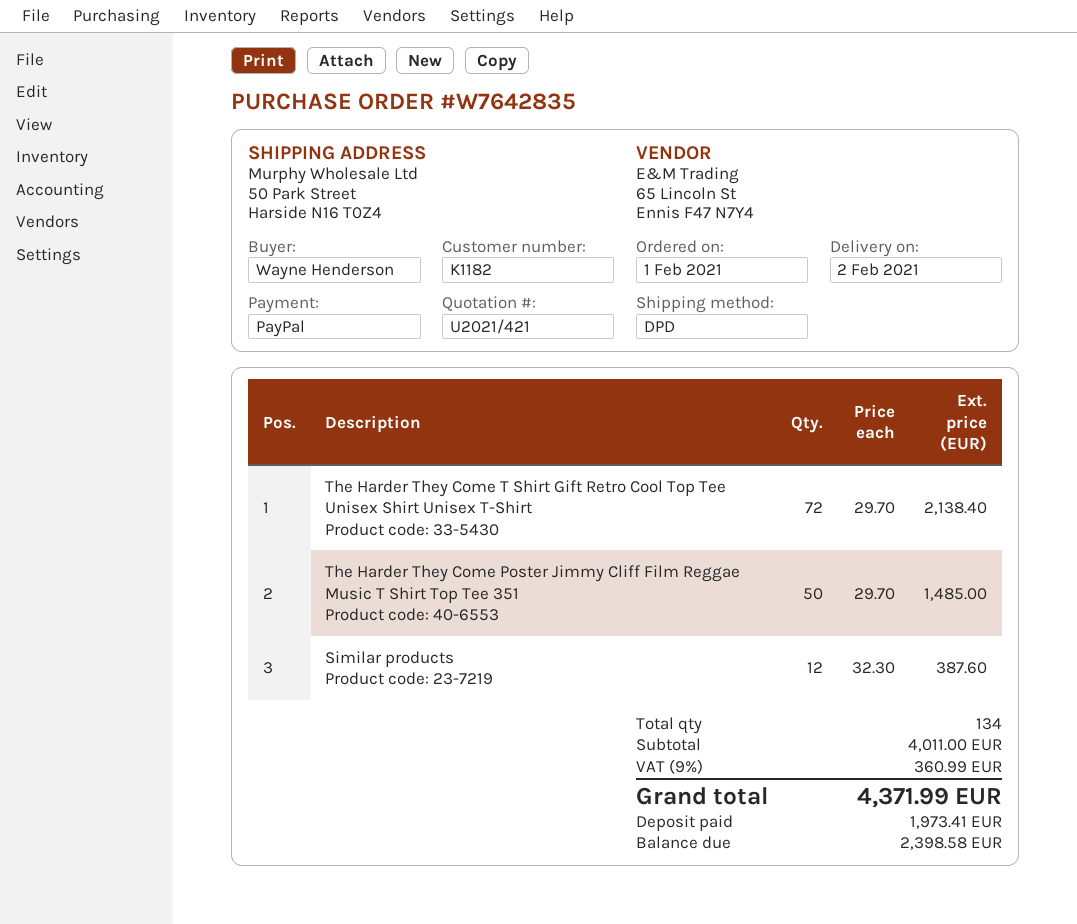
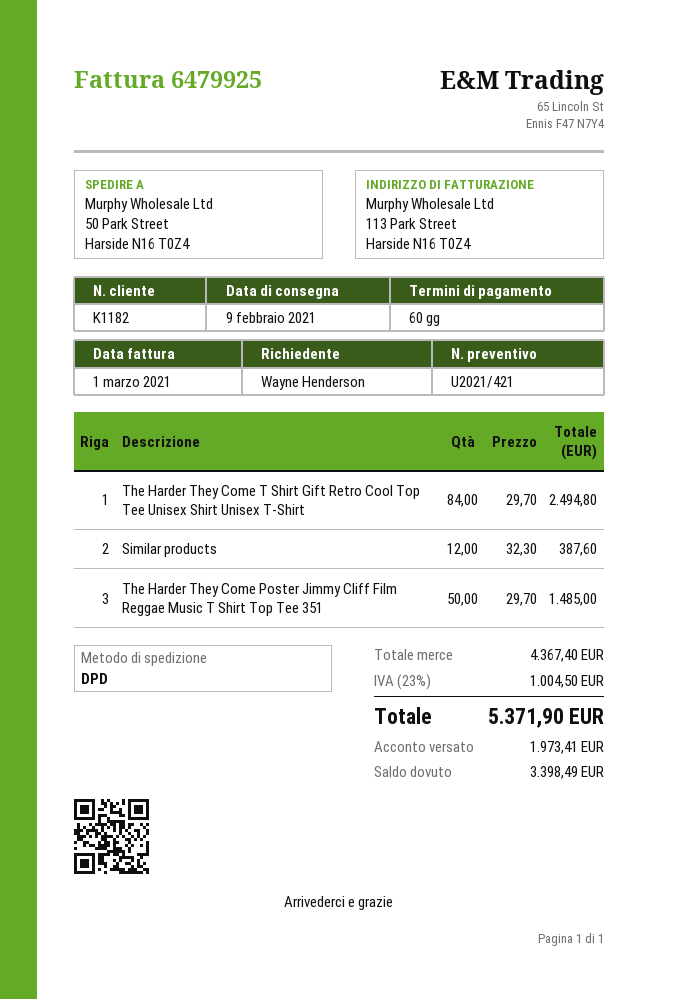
delivery date: 2021-02-02 -> 2021-02-09
The Harder They Come T Shirt Gift Retro Cool Top Tee Unisex Shirt Unisex T-Shirt: 72 x 29.70 = 2138.40 -> 84 x 29.70 = 2494.80
subtotal: 4011.00 -> 4367.40
tax: 9% = 360.99 -> 23% = 1004.50
total: 4371.99 -> 5371.90
balance: 2398.58 -> 3398.49

